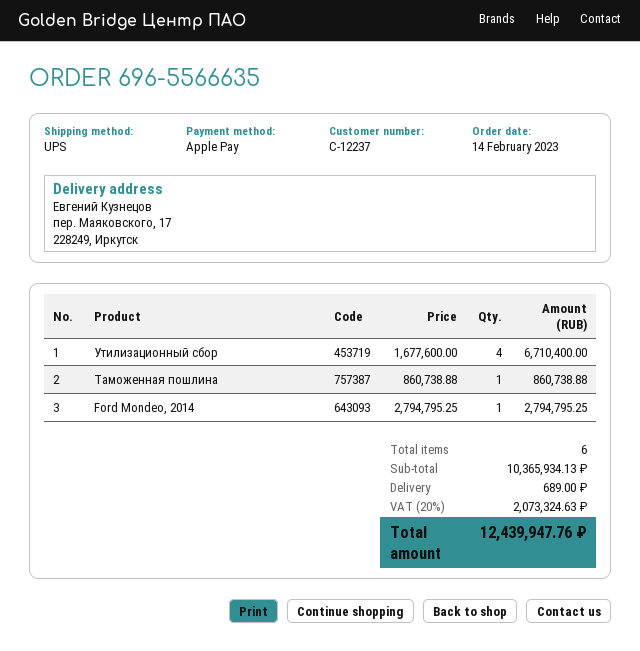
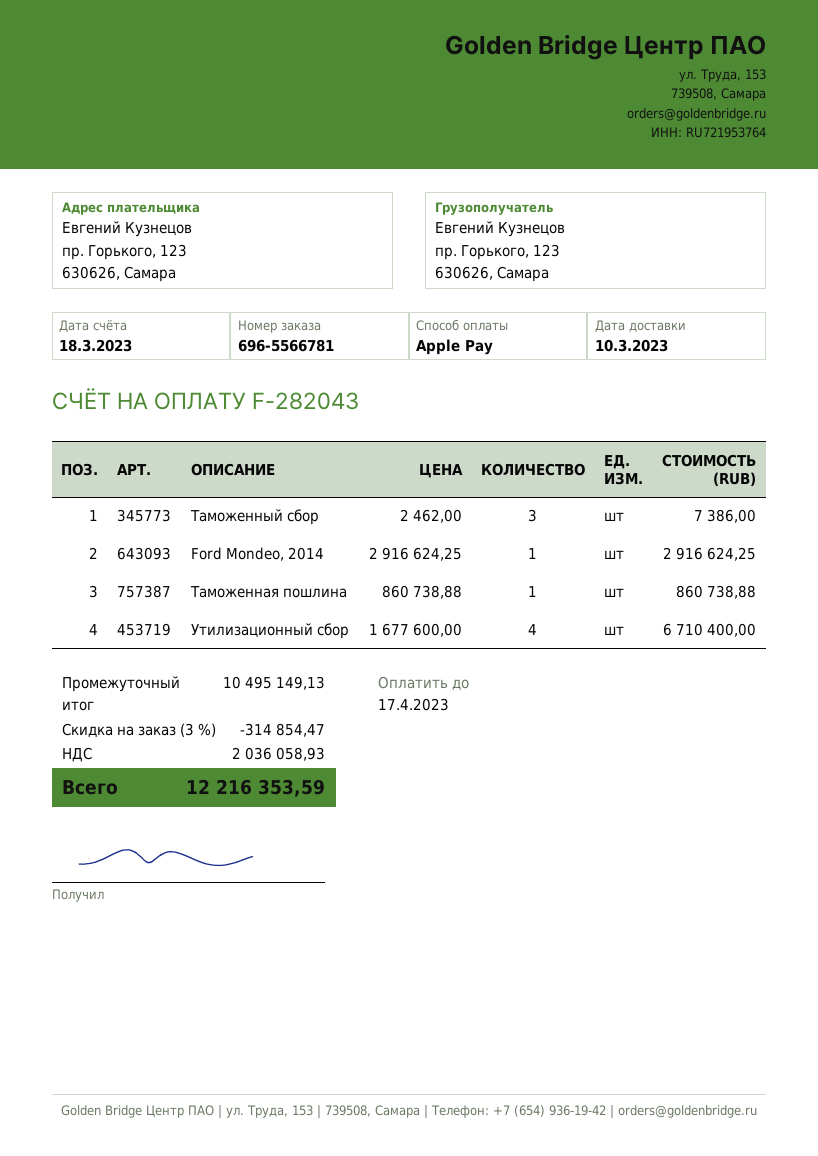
order number: 696-5566635 -> 696-5566781
ship to: пер. Маяковского, 17, 228249, Иркутск -> пр. Горького, 123, 630626, Самара
Ford Mondeo, 2014: 1 x 2794795.25 = 2794795.25 -> 1 x 2916624.25 = 2916624.25
Таможенный сбор: none -> 3 x 2462.00 = 7386.00
subtotal: 10365934.13 -> 10495149.13
discount: none -> 3% = 314854.47
shipping: 689.00 -> none
tax: 2073324.63 -> 2036058.93
total: 12439947.76 -> 12216353.59

